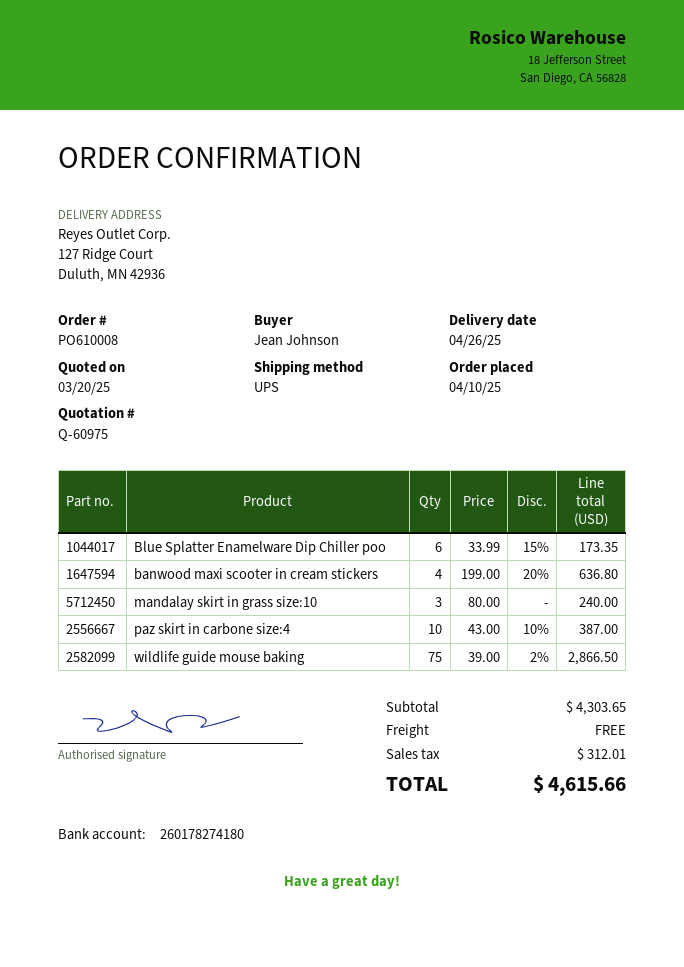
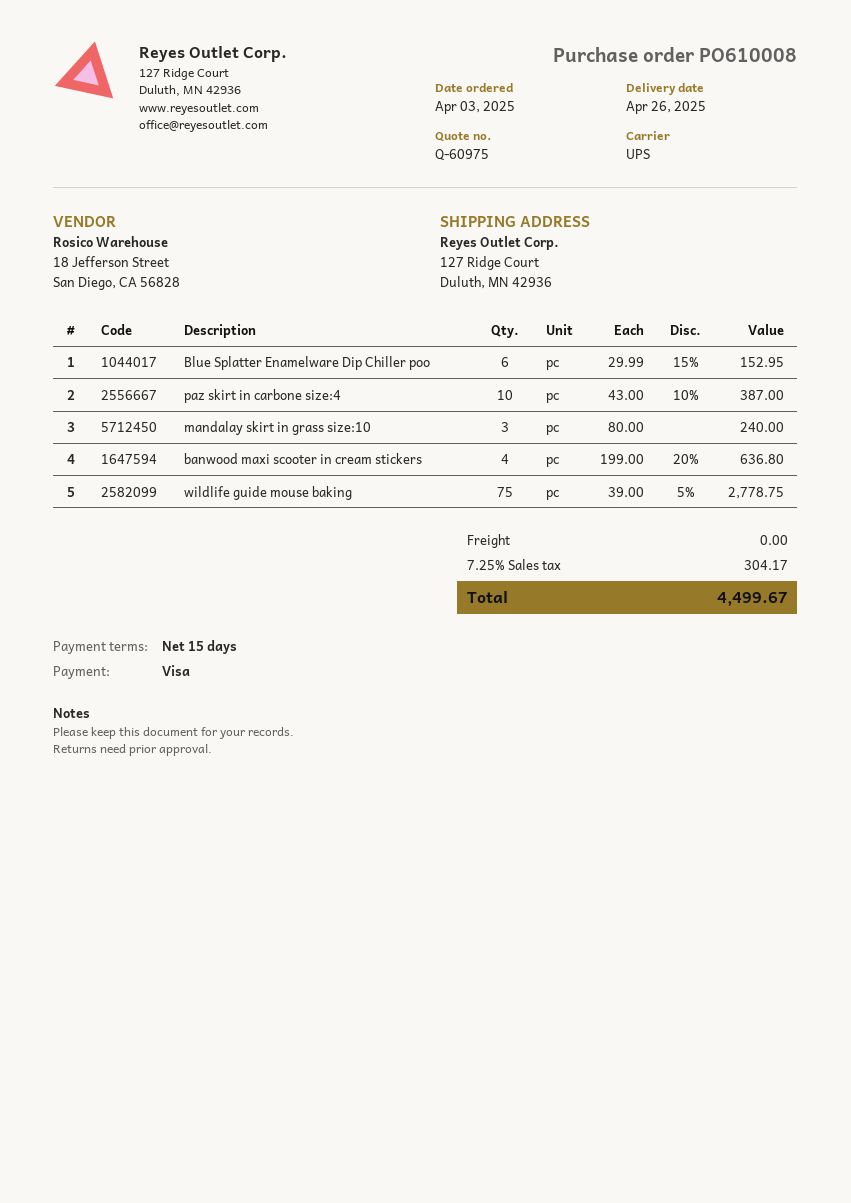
order date: 2025-04-10 -> 2025-04-03
Blue Splatter Enamelware Dip Chiller poo: 6 x 33.99 - 15% = 173.35 -> 6 x 29.99 - 15% = 152.95
wildlife guide mouse baking: 75 x 39.00 - 2% = 2866.50 -> 75 x 39.00 - 5% = 2778.75
tax: 312.01 -> 304.17
total: 4615.66 -> 4499.67

